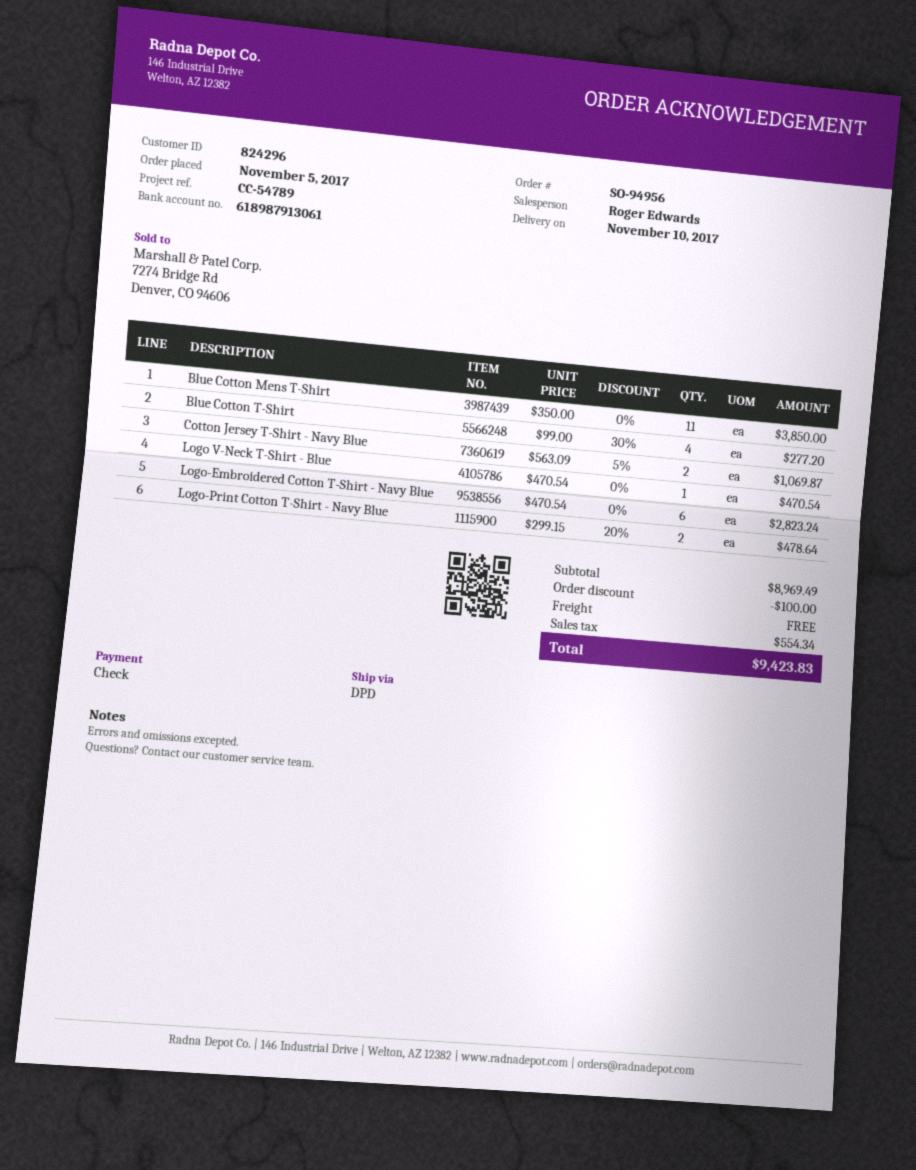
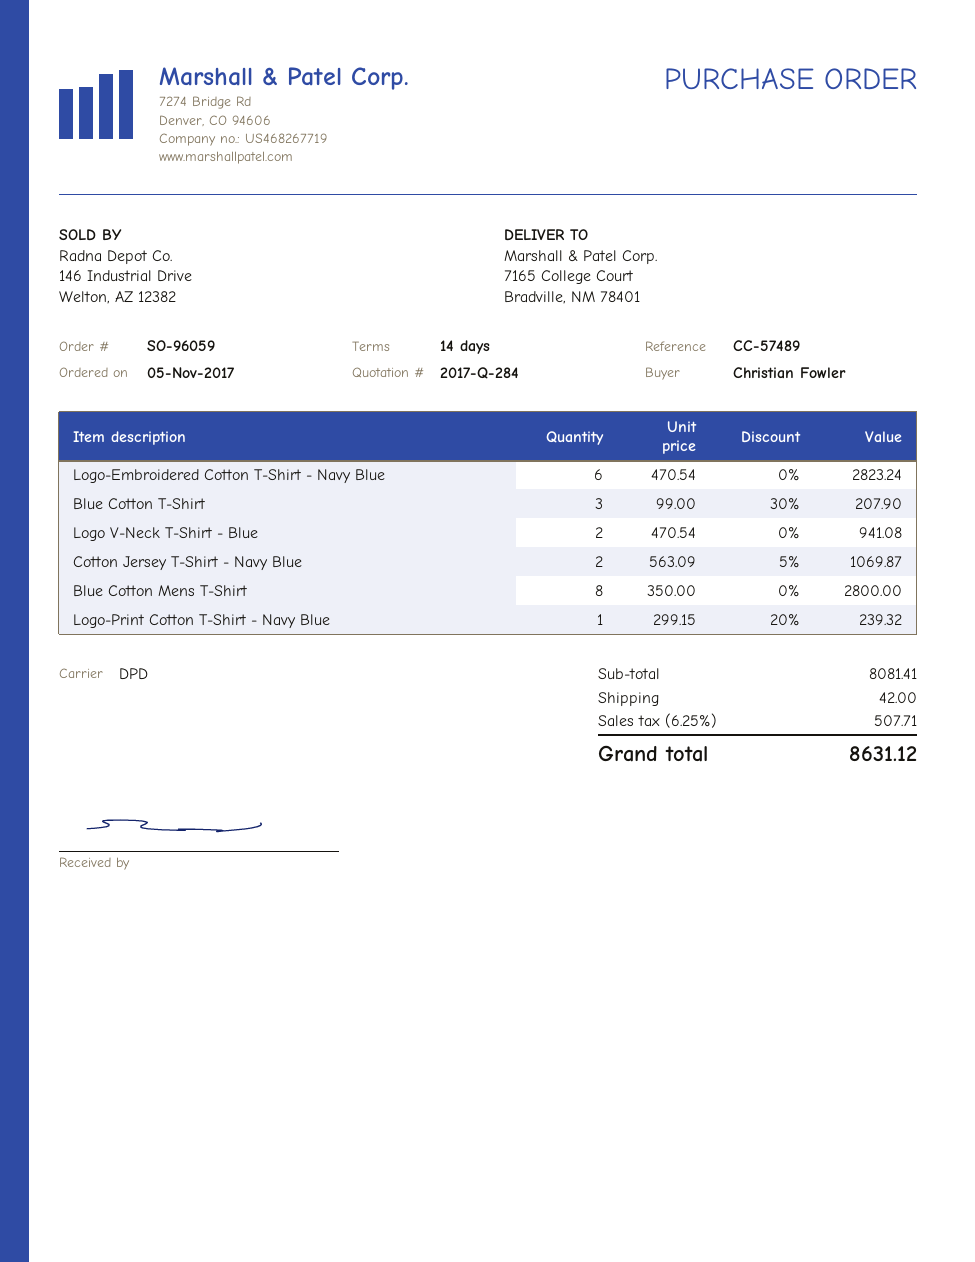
order number: SO-94956 -> SO-96059
reference: CC-54789 -> CC-57489
Blue Cotton Mens T-Shirt: 11 x 350.00 = 3850.00 -> 8 x 350.00 = 2800.00
Blue Cotton T-Shirt: 4 x 99.00 - 30% = 277.20 -> 3 x 99.00 - 30% = 207.90
Logo V-Neck T-Shirt - Blue: 1 x 470.54 = 470.54 -> 2 x 470.54 = 941.08
Logo-Print Cotton T-Shirt - Navy Blue: 2 x 299.15 - 20% = 478.64 -> 1 x 299.15 - 20% = 239.32
subtotal: 8969.49 -> 8081.41
discount: 100.00 -> none
shipping: 0.00 -> 42.00
tax: 554.34 -> 507.71
total: 9423.83 -> 8631.12

